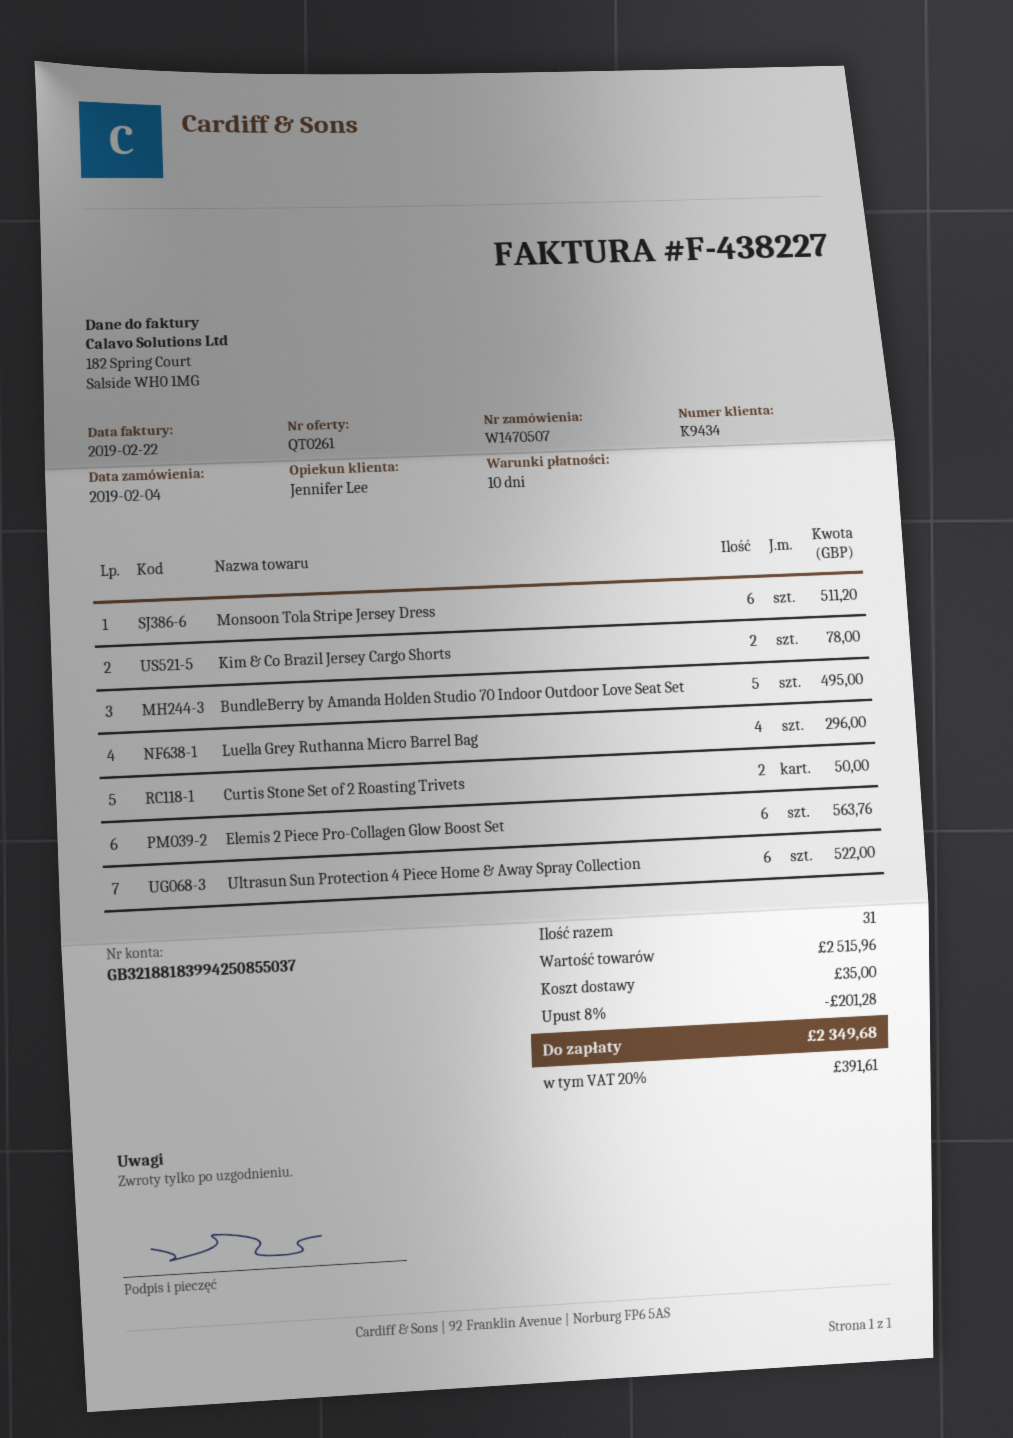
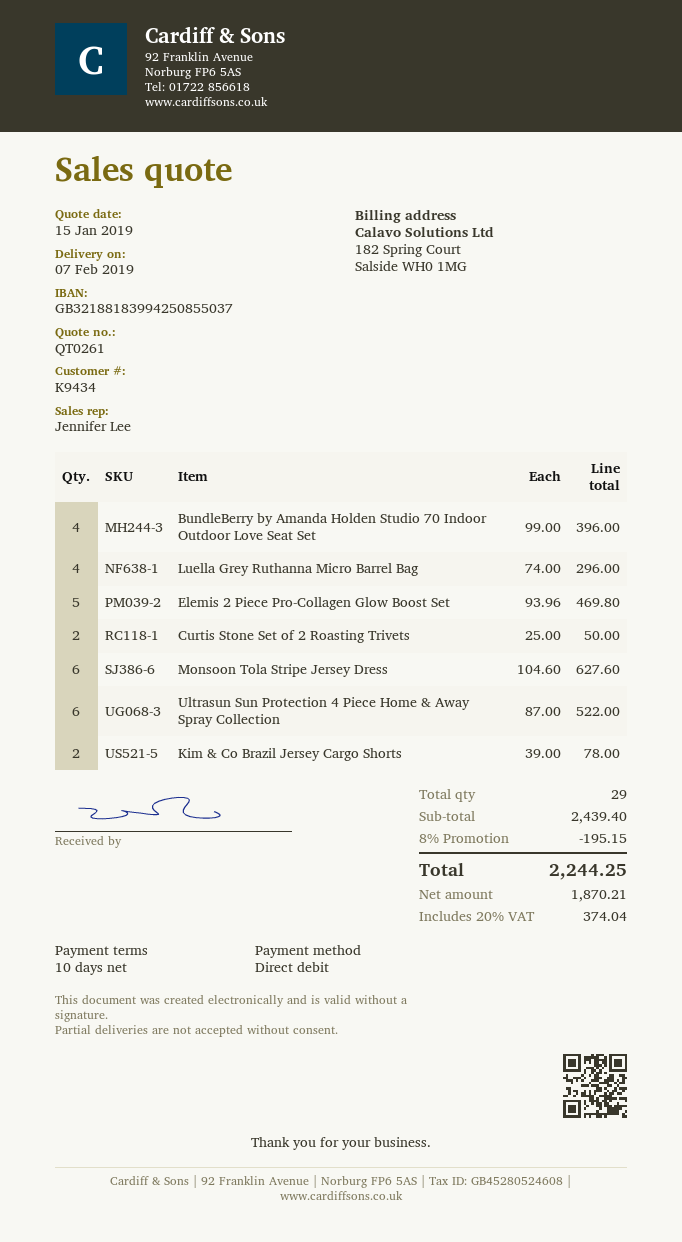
Monsoon Tola Stripe Jersey Dress: 6 for 511.20 -> 6 for 627.60
BundleBerry by Amanda Holden Studio 70 Indoor Outdoor Love Seat Set: 5 for 495.00 -> 4 for 396.00
Elemis 2 Piece Pro-Collagen Glow Boost Set: 6 for 563.76 -> 5 for 469.80
total quantity: 31 -> 29
subtotal: 2515.96 -> 2439.40
discount: 8% = 201.28 -> 8% = 195.15
shipping: 35.00 -> none
tax: 20% = 391.61 -> 20% = 374.04
total: 2349.68 -> 2244.25

